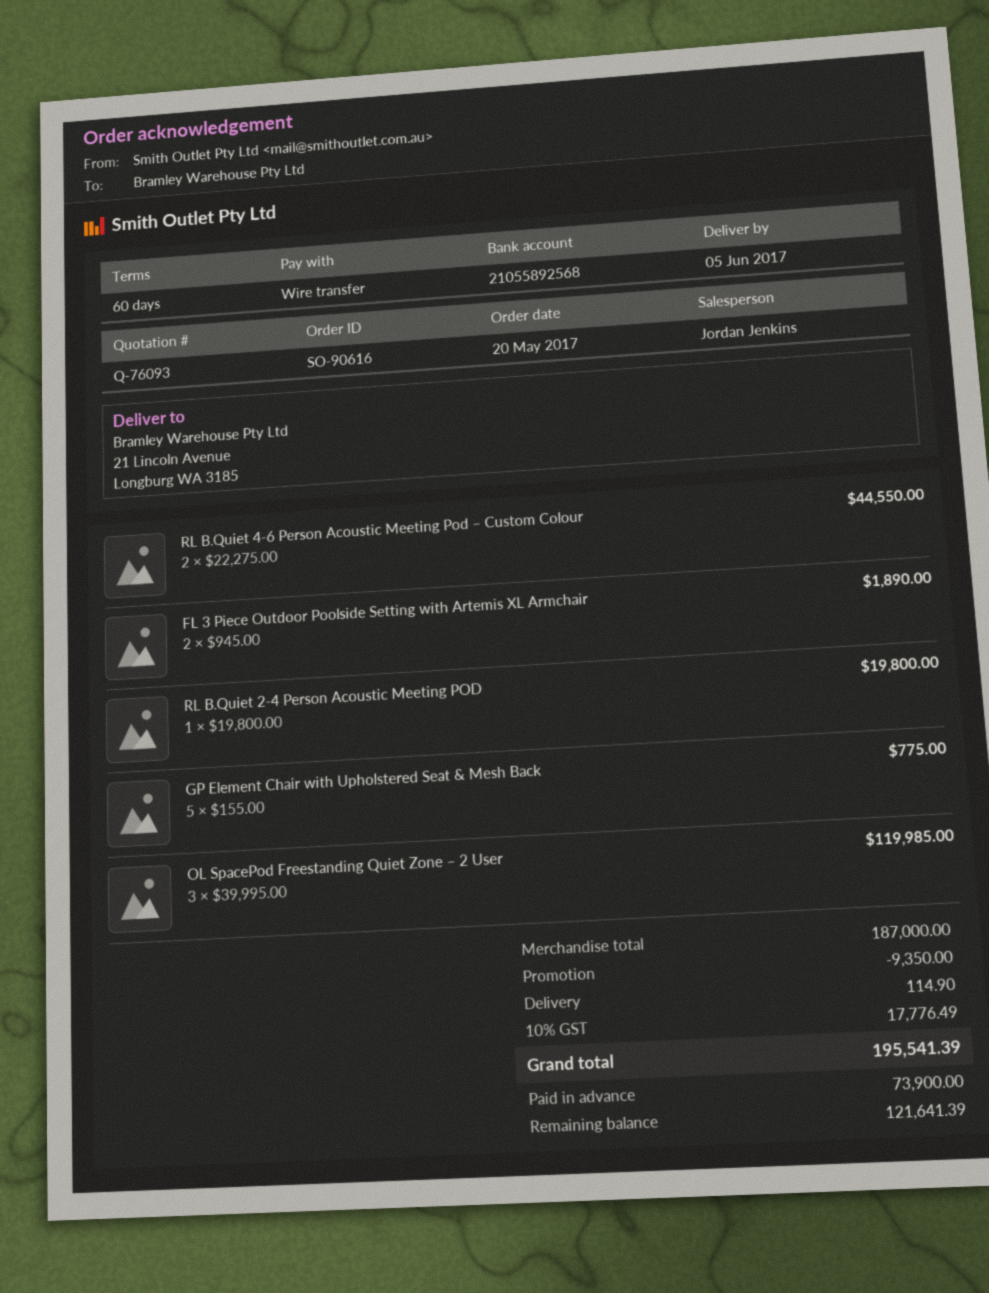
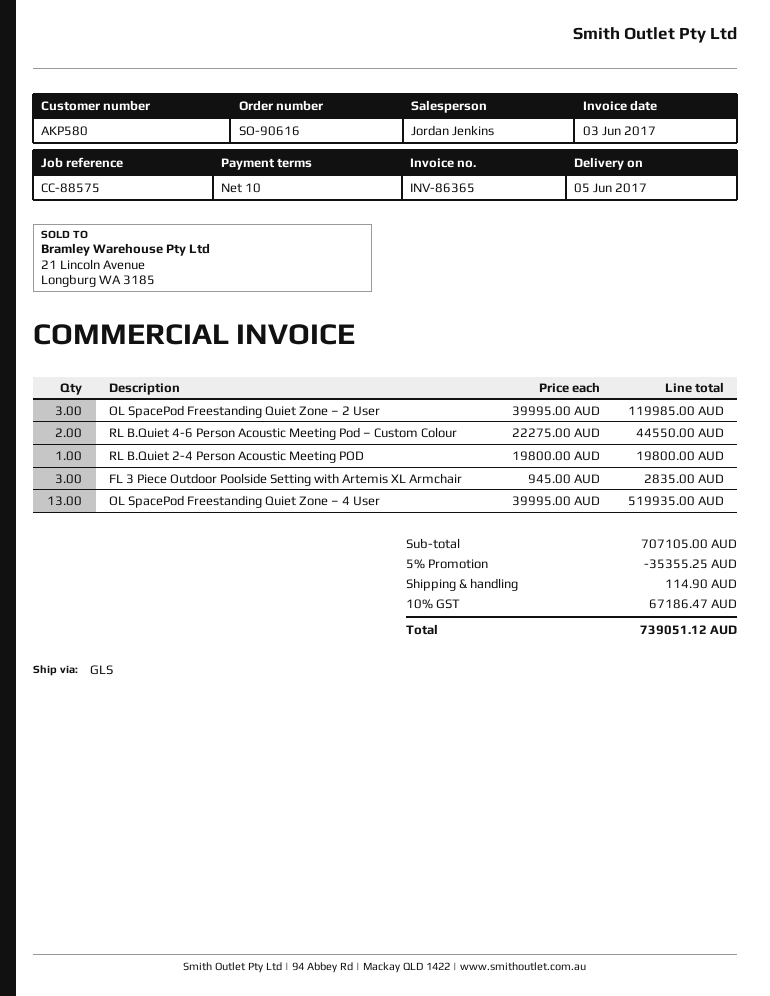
payment terms: 60 days -> 10 days
FL 3 Piece Outdoor Poolside Setting with Artemis XL Armchair: 2 x 945.00 = 1890.00 -> 3 x 945.00 = 2835.00
GP Element Chair with Upholstered Seat & Mesh Back: 5 x 155.00 = 775.00 -> none
OL SpacePod Freestanding Quiet Zone – 4 User: none -> 13 x 39995.00 = 519935.00
subtotal: 187000.00 -> 707105.00
discount: 9350.00 -> 35355.25
tax: 10% = 17776.49 -> 10% = 67186.47
total: 195541.39 -> 739051.12

